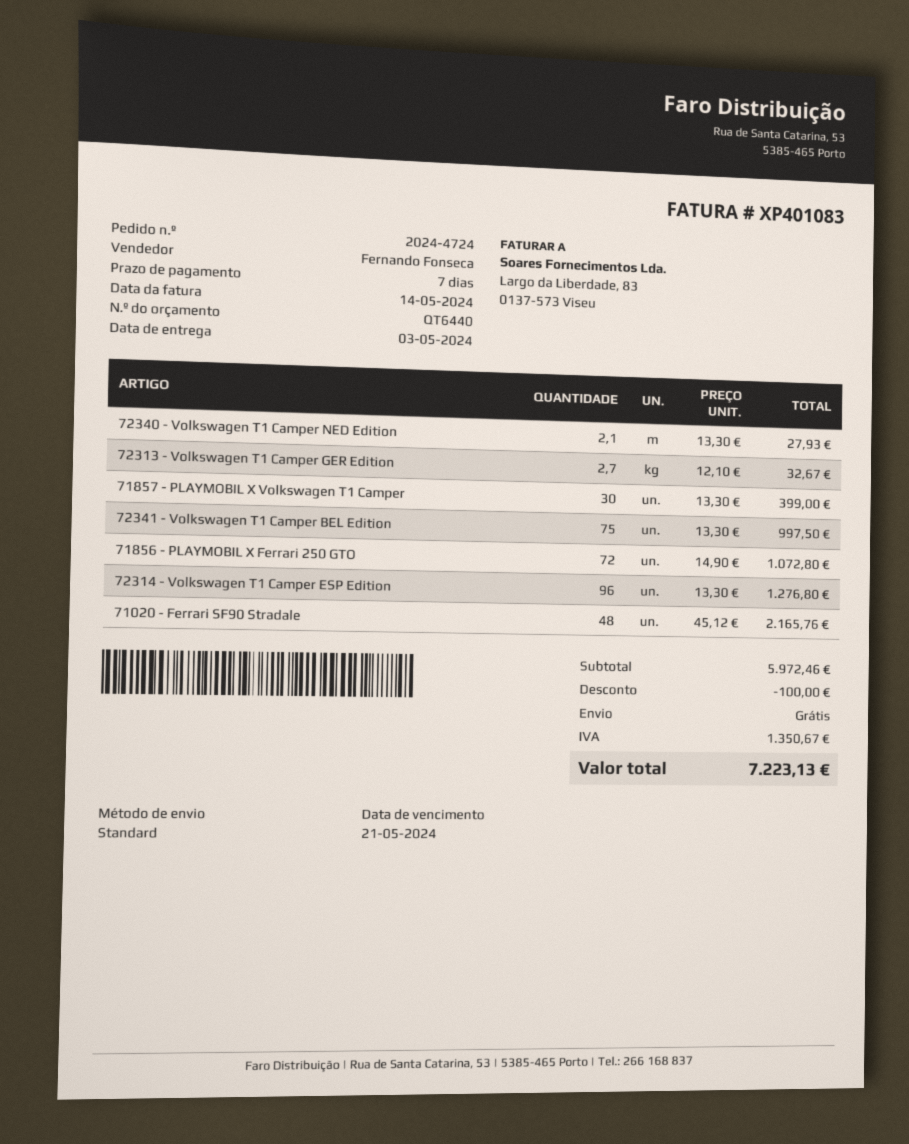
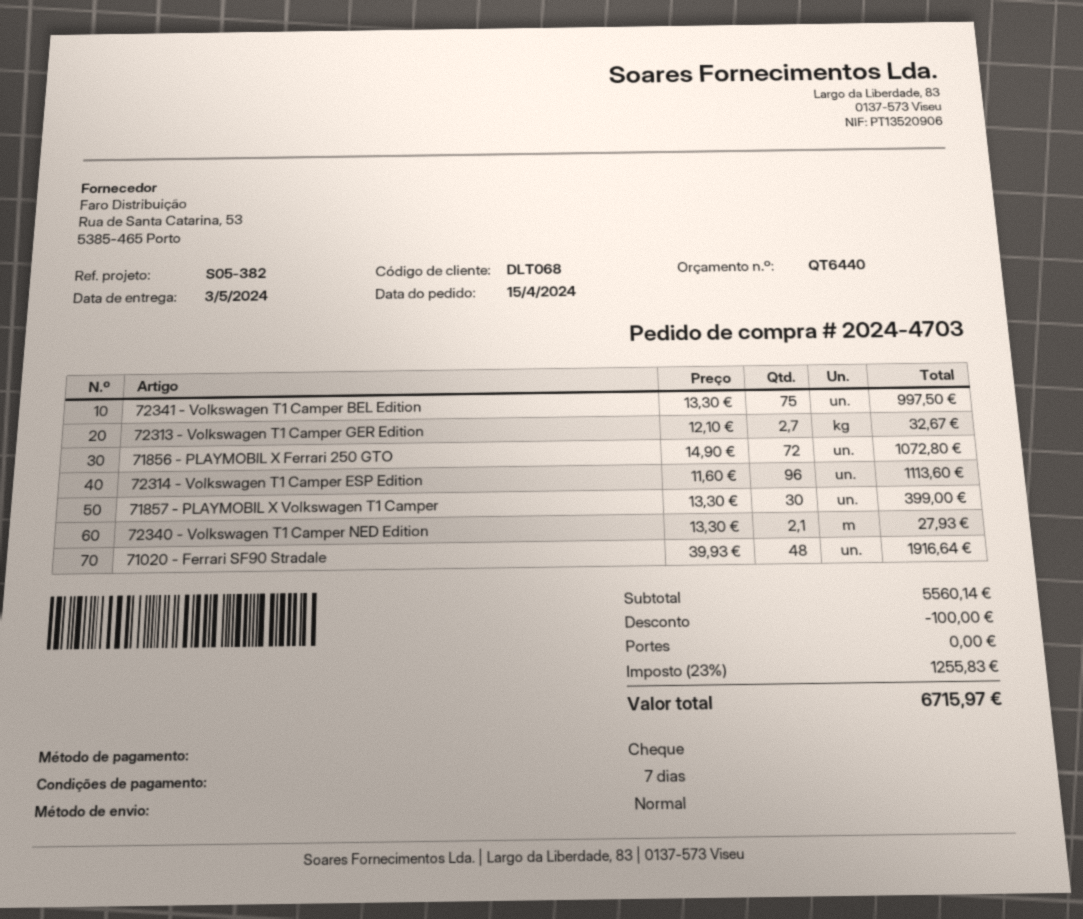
order number: 2024-4724 -> 2024-4703
72314 - Volkswagen T1 Camper ESP Edition: 96 x 13.30 = 1276.80 -> 96 x 11.60 = 1113.60
71020 - Ferrari SF90 Stradale: 48 x 45.12 = 2165.76 -> 48 x 39.93 = 1916.64
subtotal: 5972.46 -> 5560.14
tax: 1350.67 -> 1255.83
total: 7223.13 -> 6715.97

